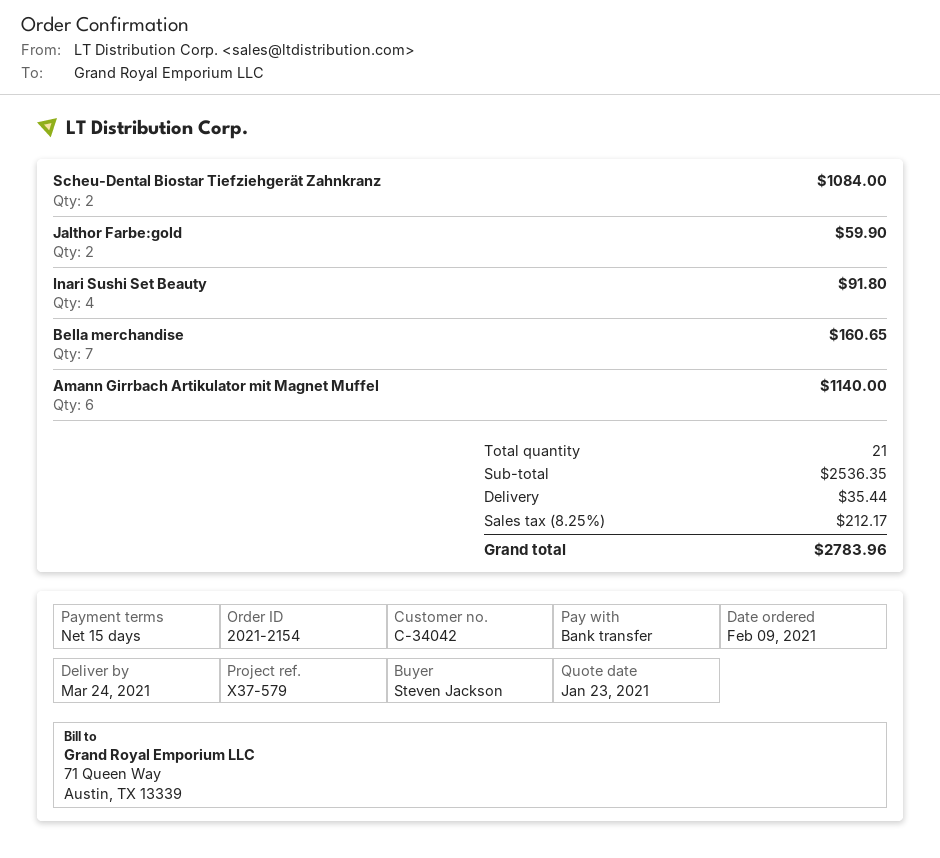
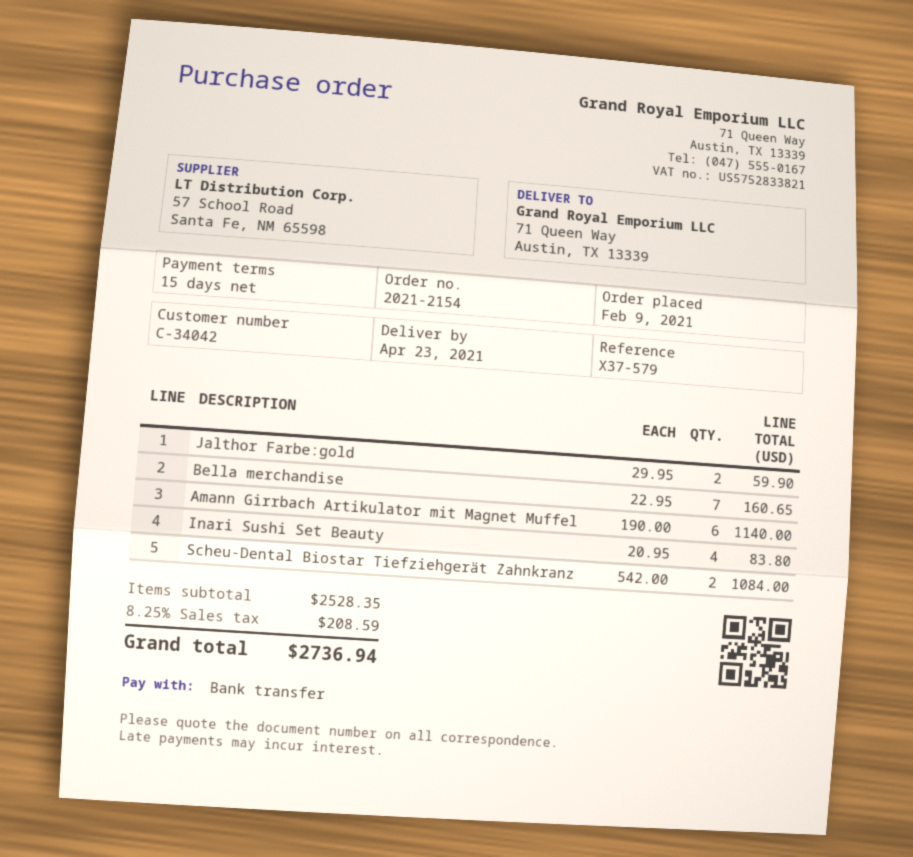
delivery date: 2021-03-24 -> 2021-04-23
Inari Sushi Set Beauty: 4 for 91.80 -> 4 for 83.80
subtotal: 2536.35 -> 2528.35
shipping: 35.44 -> none
tax: 8.25% = 212.17 -> 8.25% = 208.59
total: 2783.96 -> 2736.94

